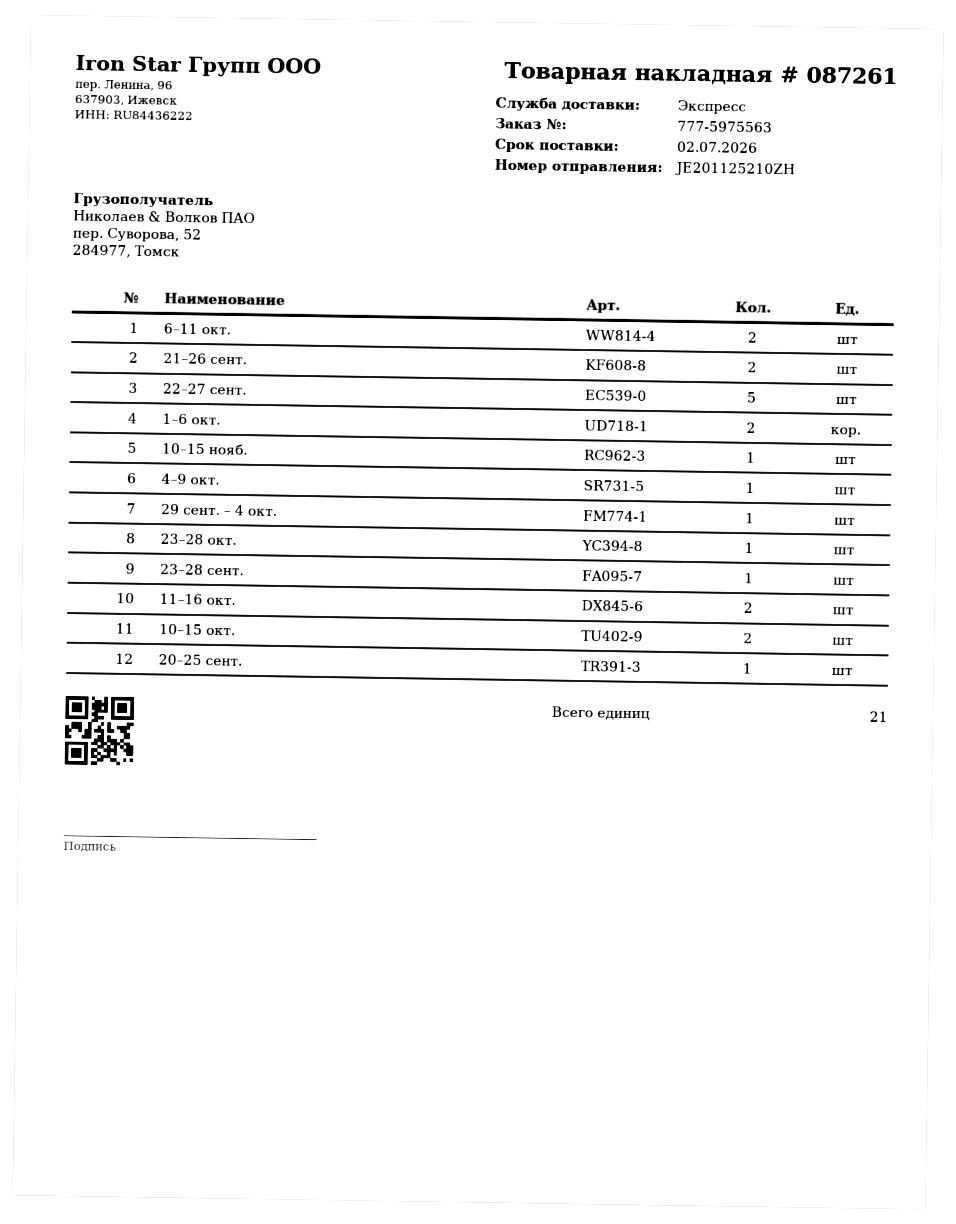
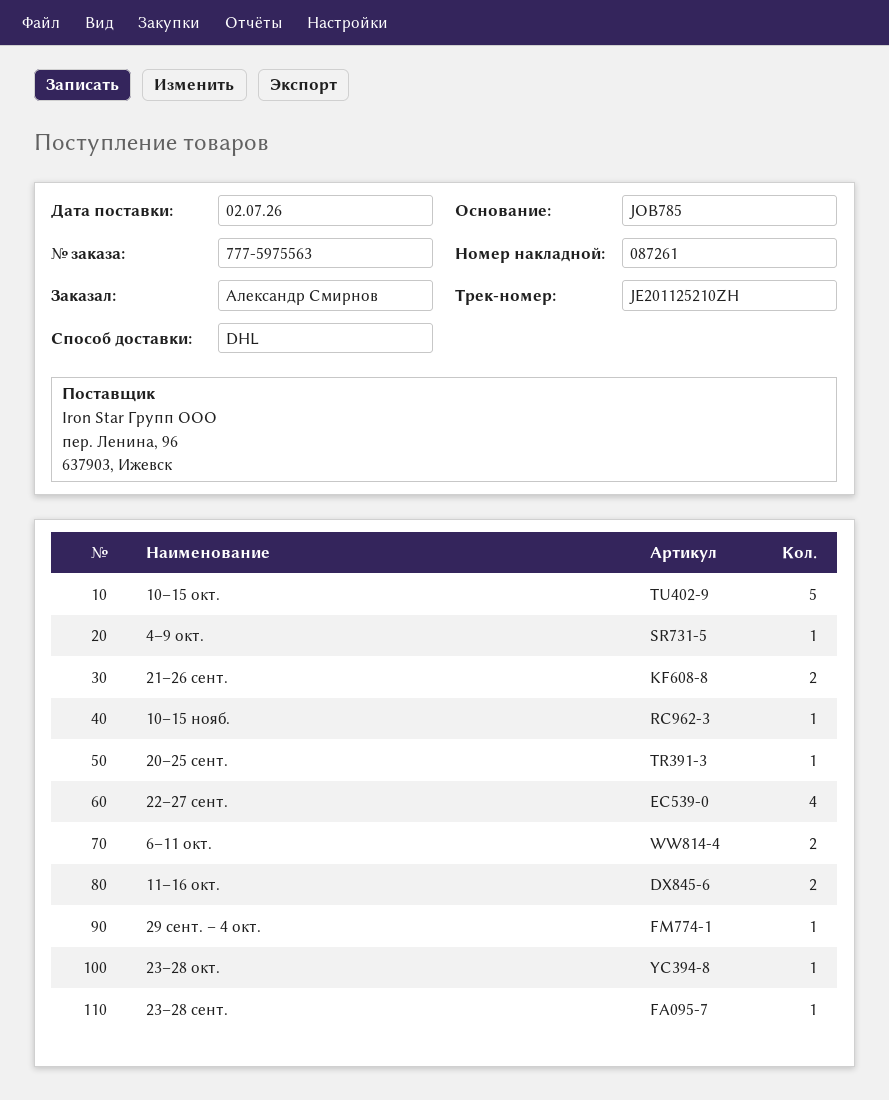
shipping method: express -> DHL
22–27 сент.: 5 -> 4
1–6 окт.: 2 -> none
10–15 окт.: 2 -> 5

